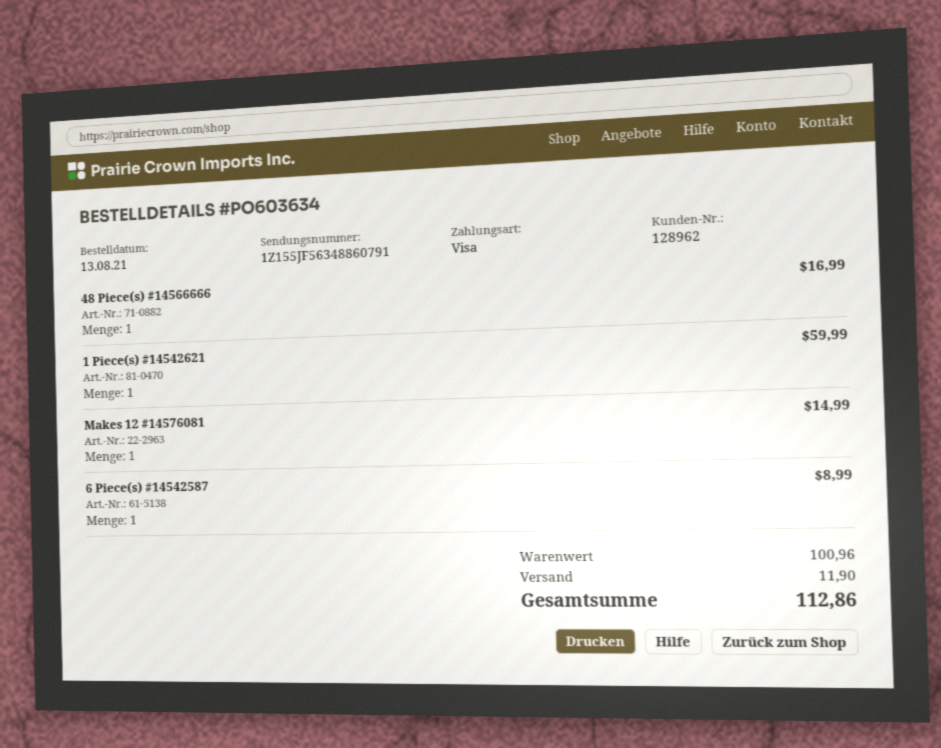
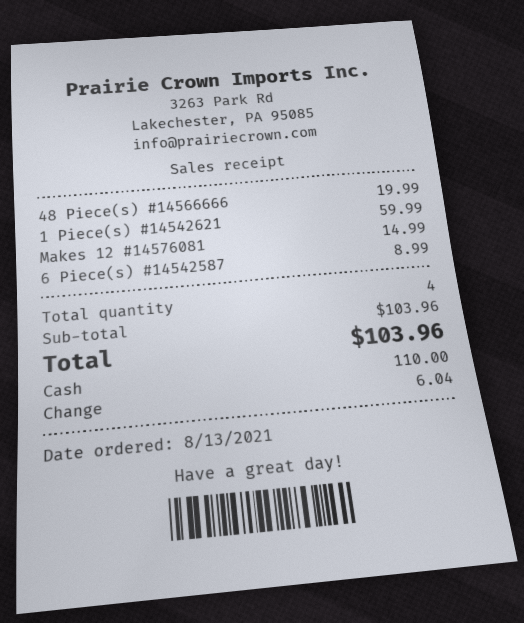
payment method: Visa -> cash
48 Piece(s) #14566666: 1 for 16.99 -> 1 for 19.99
subtotal: 100.96 -> 103.96
shipping: 11.90 -> none
total: 112.86 -> 103.96

